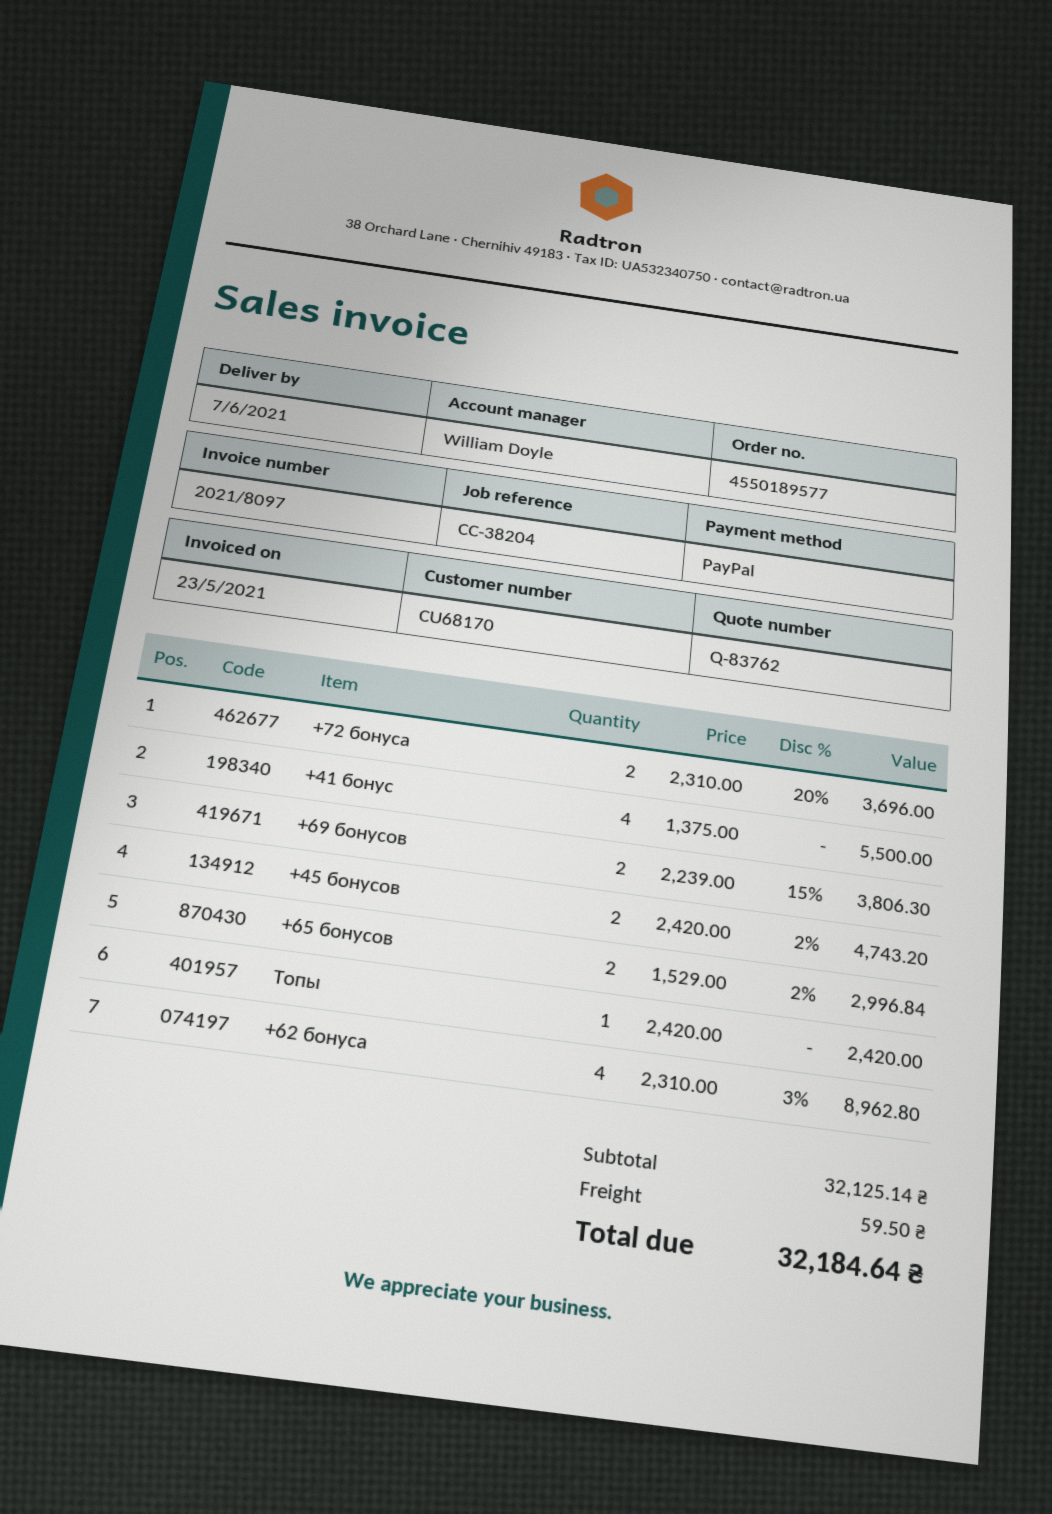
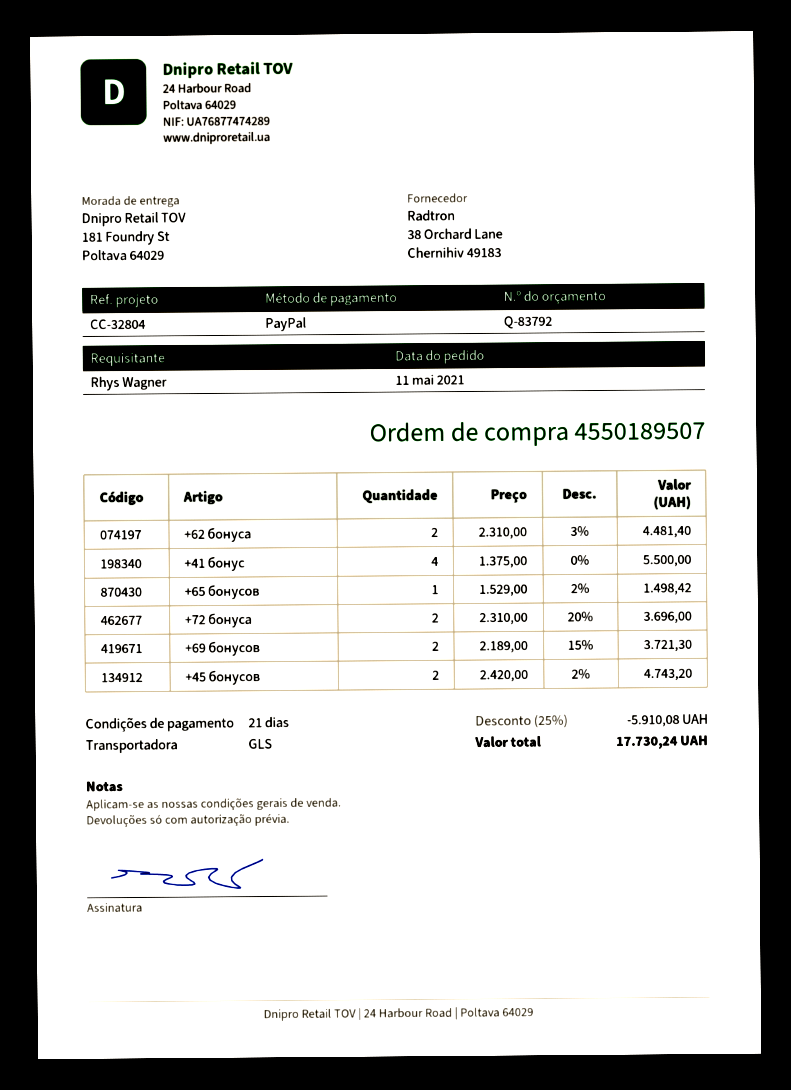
quote number: Q-83762 -> Q-83792
order number: 4550189577 -> 4550189507
reference: CC-38204 -> CC-32804
+69 бонусов: 2 x 2239.00 - 15% = 3806.30 -> 2 x 2189.00 - 15% = 3721.30
+65 бонусов: 2 x 1529.00 - 2% = 2996.84 -> 1 x 1529.00 - 2% = 1498.42
Топы: 1 x 2420.00 = 2420.00 -> none
+62 бонуса: 4 x 2310.00 - 3% = 8962.80 -> 2 x 2310.00 - 3% = 4481.40
discount: none -> 25% = 5910.08
shipping: 59.50 -> none
total: 32184.64 -> 17730.24

